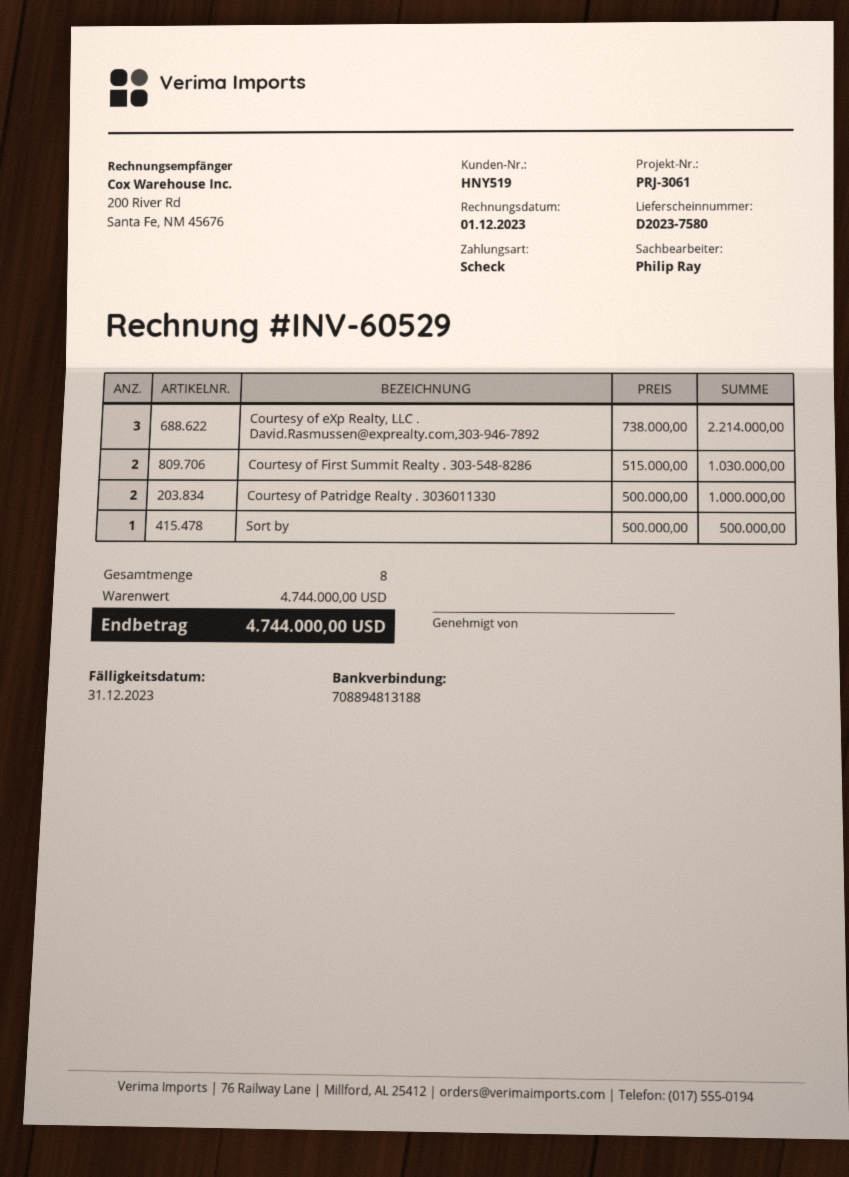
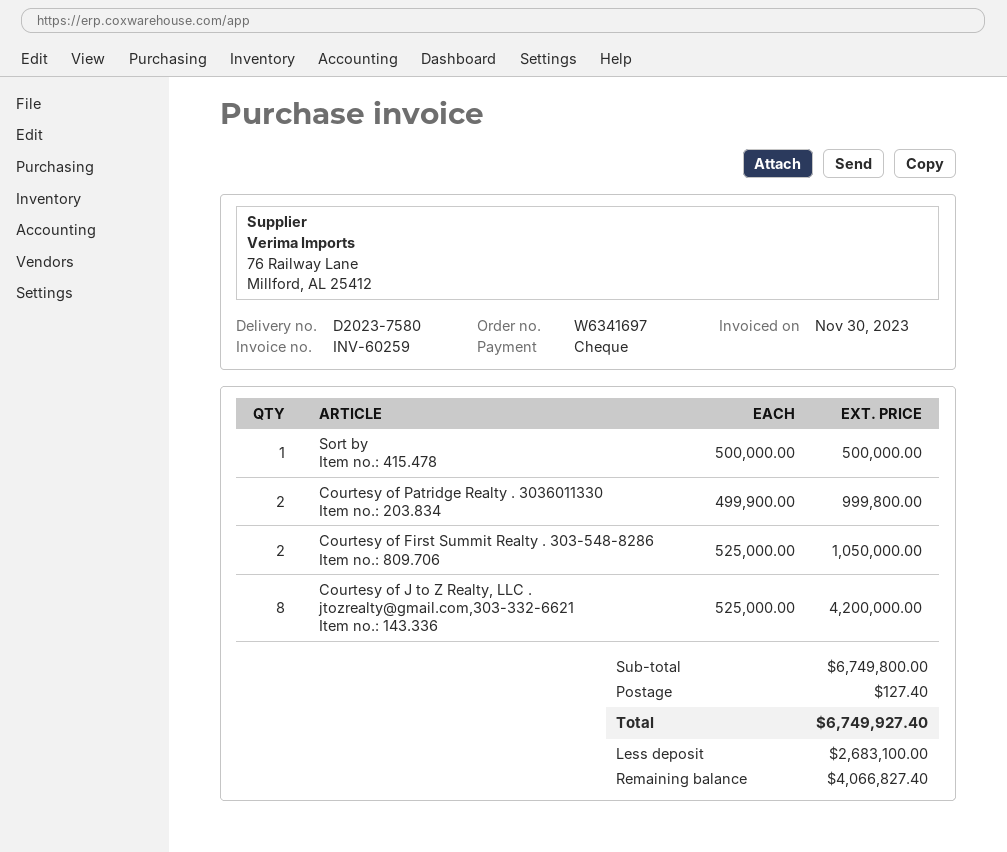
invoice number: INV-60529 -> INV-60259
invoice date: 2023-12-01 -> 2023-11-30
Courtesy of eXp Realty, LLC . David.Rasmussen@exprealty.com,303-946-7892: 3 x 738000.00 = 2214000.00 -> none
Courtesy of First Summit Realty . 303-548-8286: 2 x 515000.00 = 1030000.00 -> 2 x 525000.00 = 1050000.00
Courtesy of Patridge Realty . 3036011330: 2 x 500000.00 = 1000000.00 -> 2 x 499900.00 = 999800.00
Courtesy of J to Z Realty, LLC . jtozrealty@gmail.com,303-332-6621: none -> 8 x 525000.00 = 4200000.00
subtotal: 4744000.00 -> 6749800.00
shipping: none -> 127.40
total: 4744000.00 -> 6749927.40

